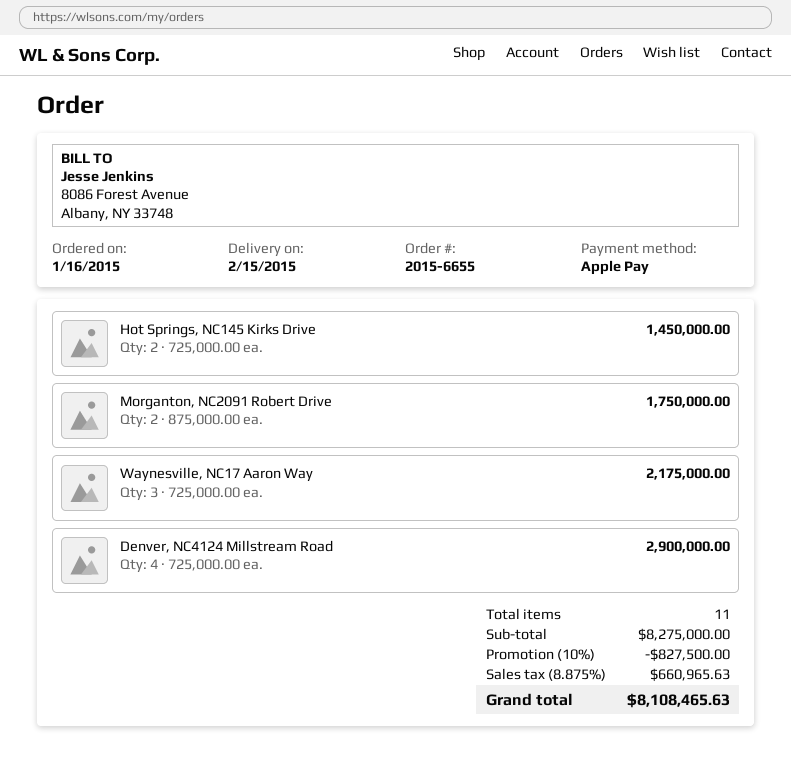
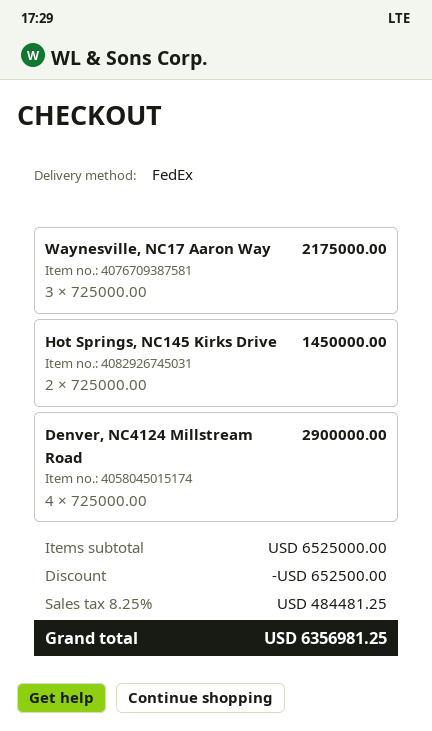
Morganton, NC2091 Robert Drive: 2 x 875000.00 = 1750000.00 -> none
subtotal: 8275000.00 -> 6525000.00
discount: 827500.00 -> 652500.00
tax: 8.875% = 660965.63 -> 8.25% = 484481.25
total: 8108465.63 -> 6356981.25

